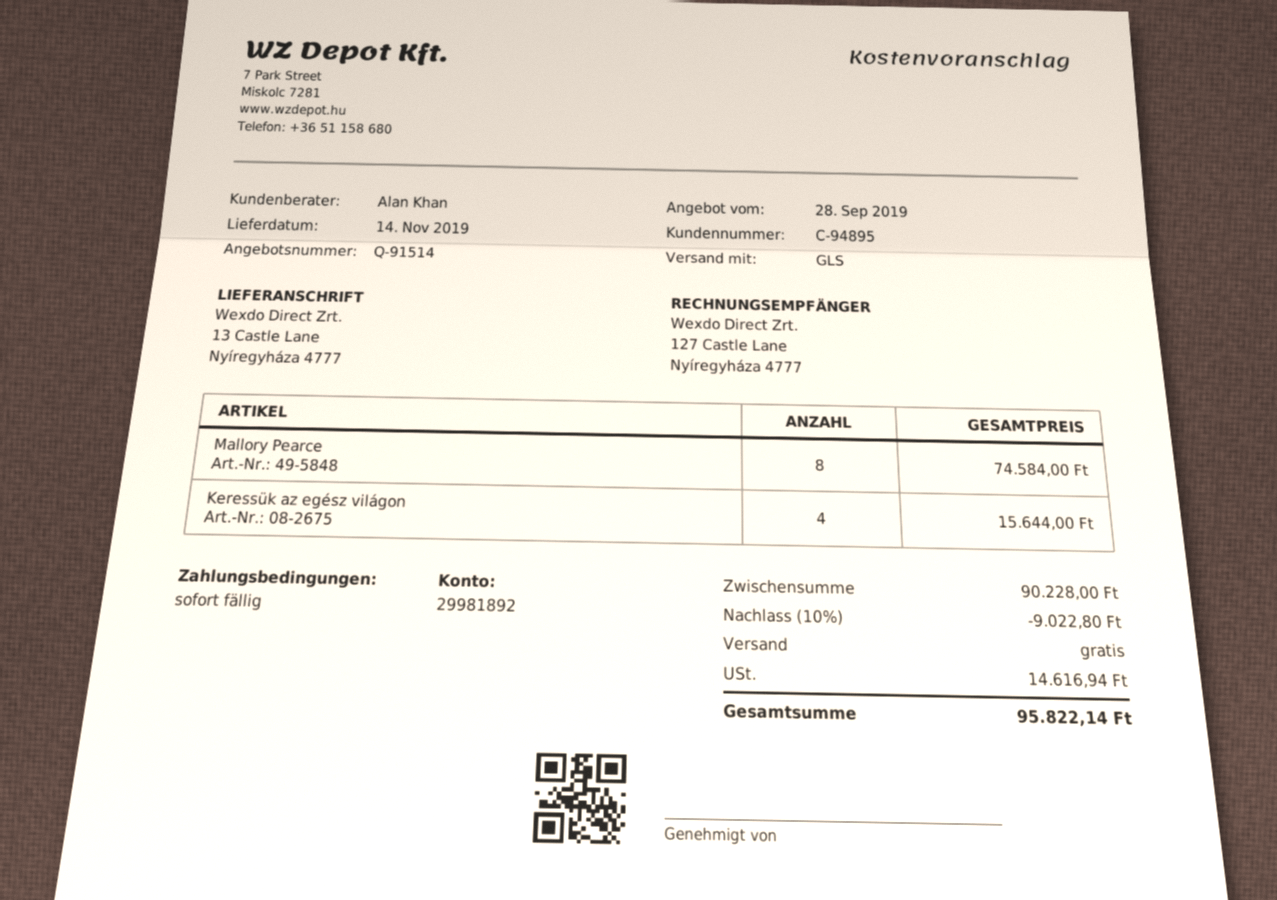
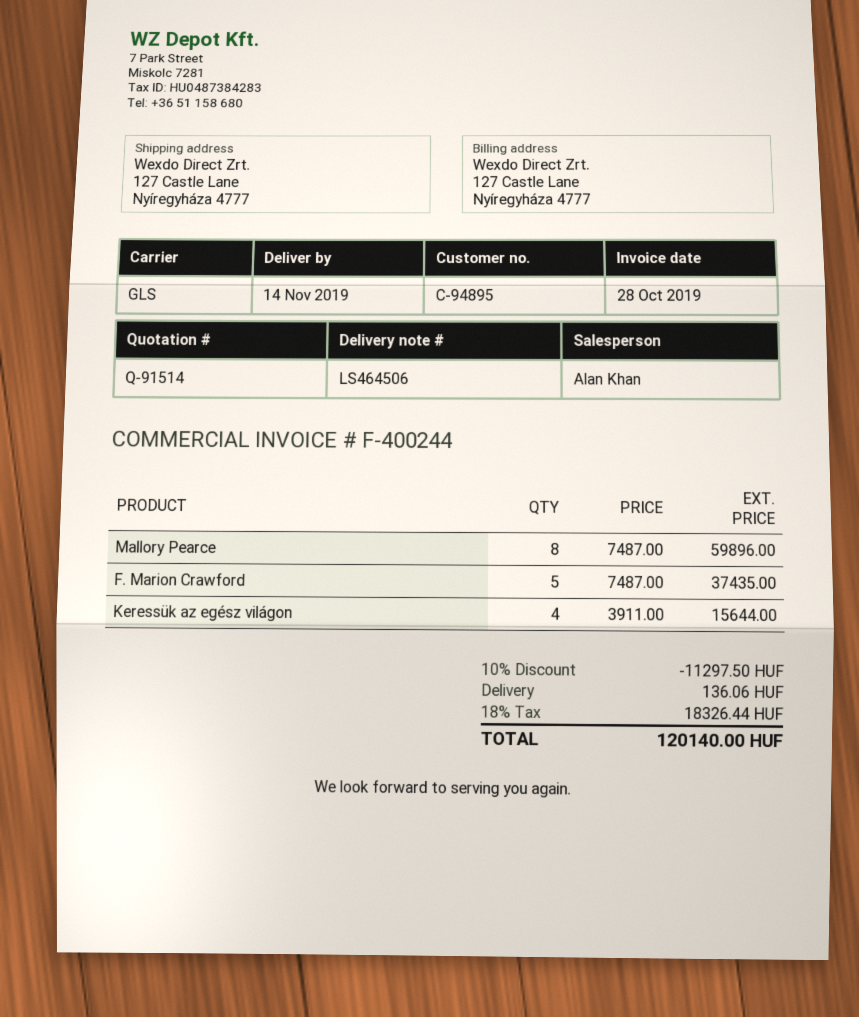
ship to: 13 Castle Lane, Nyíregyháza 4777 -> 127 Castle Lane, Nyíregyháza 4777
Mallory Pearce: 8 for 74584.00 -> 8 for 59896.00
F. Marion Crawford: none -> 5 for 37435.00
discount: 10% = 9022.80 -> 10% = 11297.50
shipping: 0.00 -> 136.06
tax: 14616.94 -> 18326.44
total: 95822.14 -> 120140.00

